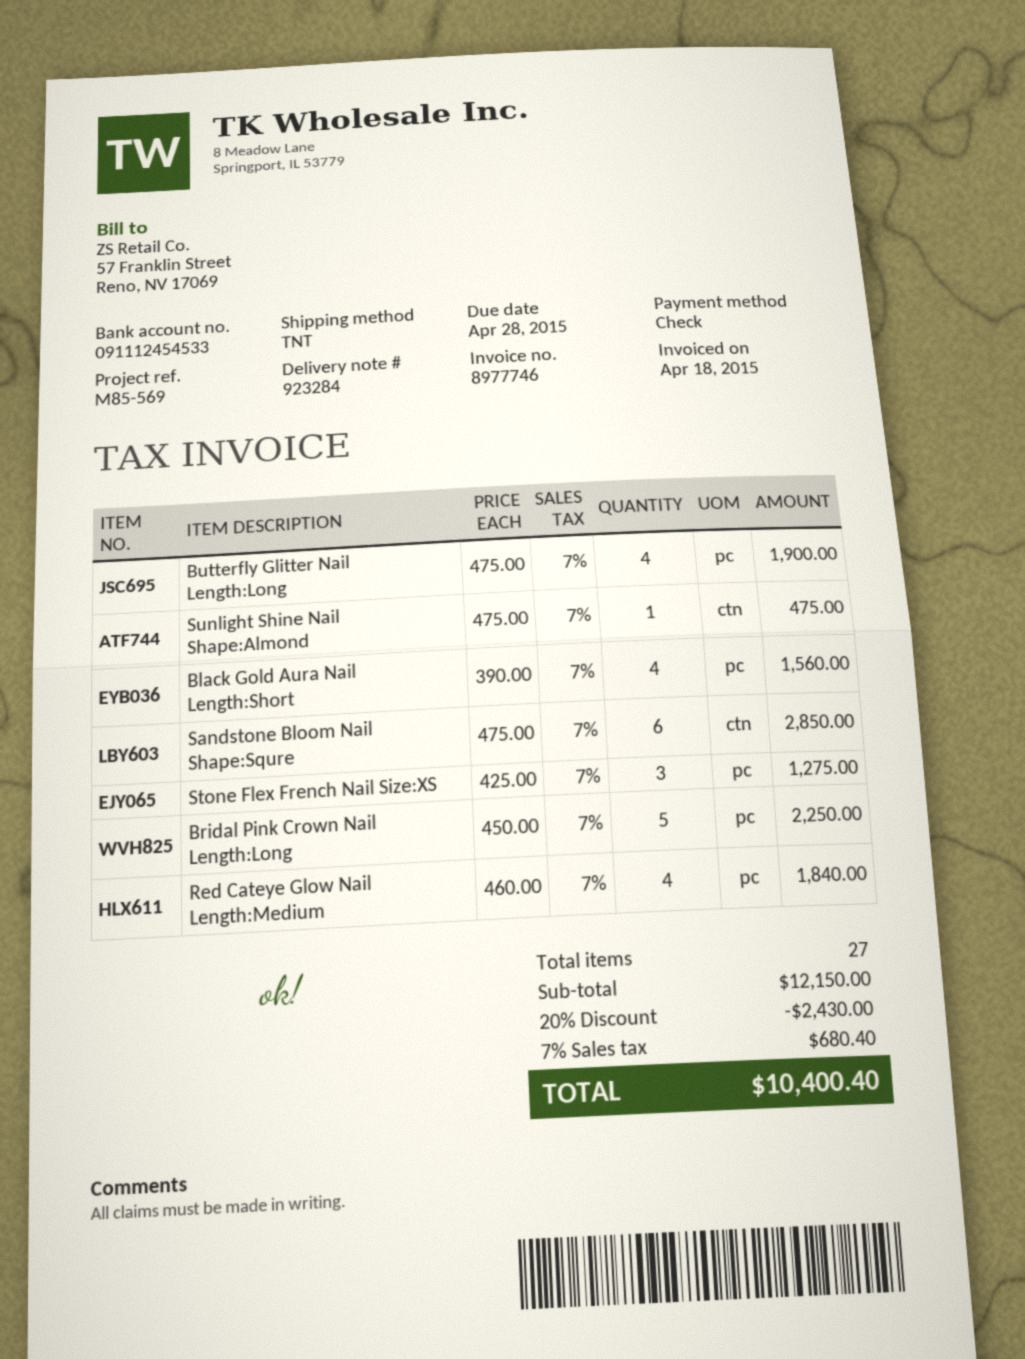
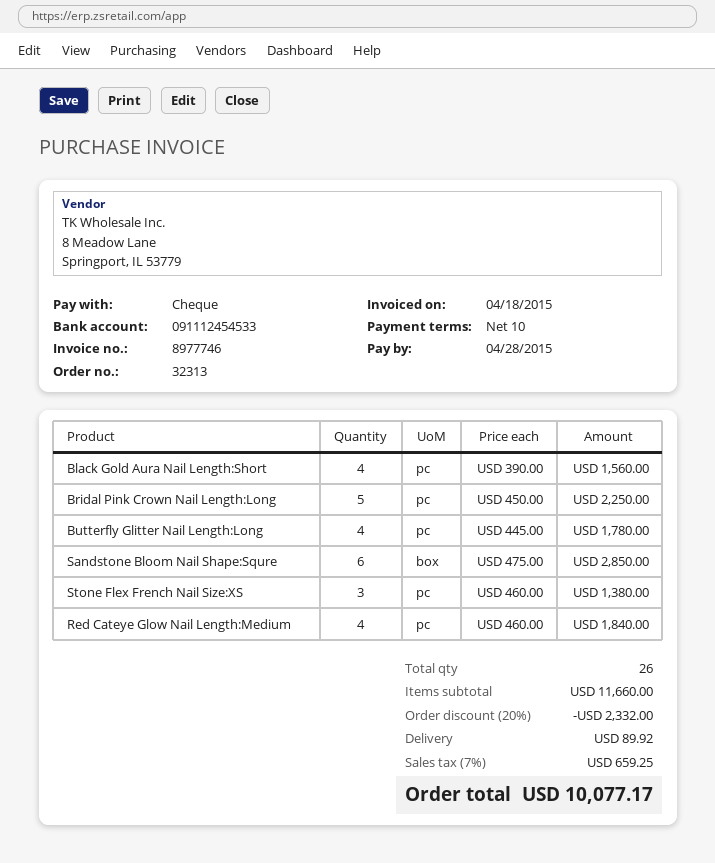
Butterfly Glitter Nail Length:Long: 4 x 475.00 = 1900.00 -> 4 x 445.00 = 1780.00
Sunlight Shine Nail Shape:Almond: 1 x 475.00 = 475.00 -> none
Stone Flex French Nail Size:XS: 3 x 425.00 = 1275.00 -> 3 x 460.00 = 1380.00
total quantity: 27 -> 26
subtotal: 12150.00 -> 11660.00
discount: 20% = 2430.00 -> 20% = 2332.00
shipping: none -> 89.92
tax: 7% = 680.40 -> 7% = 659.25
total: 10400.40 -> 10077.17

